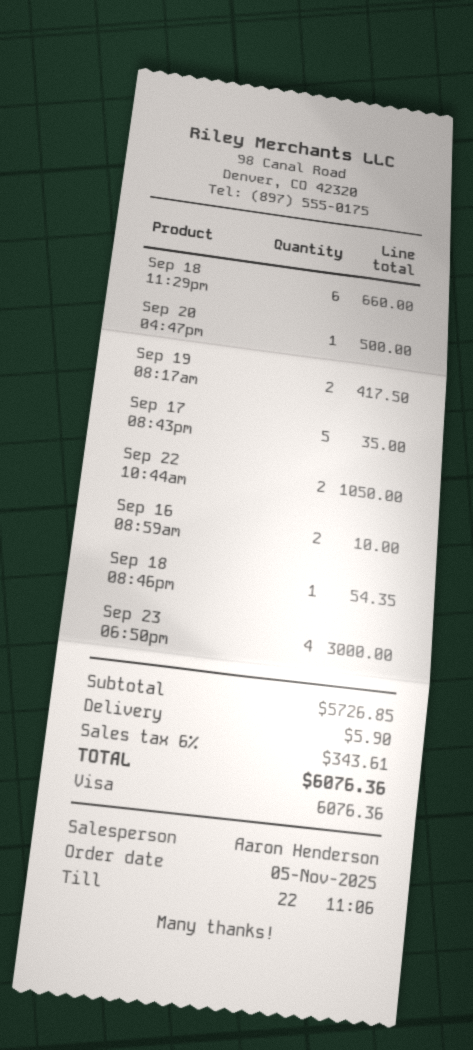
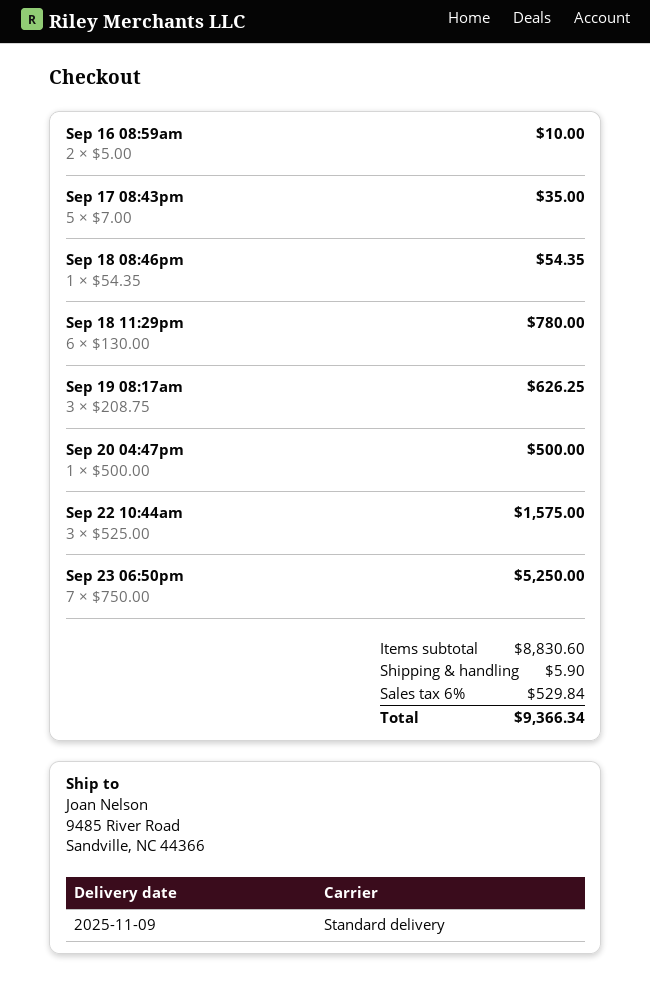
Sep 18 11:29pm: 6 for 660.00 -> 6 for 780.00
Sep 19 08:17am: 2 for 417.50 -> 3 for 626.25
Sep 22 10:44am: 2 for 1050.00 -> 3 for 1575.00
Sep 23 06:50pm: 4 for 3000.00 -> 7 for 5250.00
subtotal: 5726.85 -> 8830.60
tax: 6% = 343.61 -> 6% = 529.84
total: 6076.36 -> 9366.34

